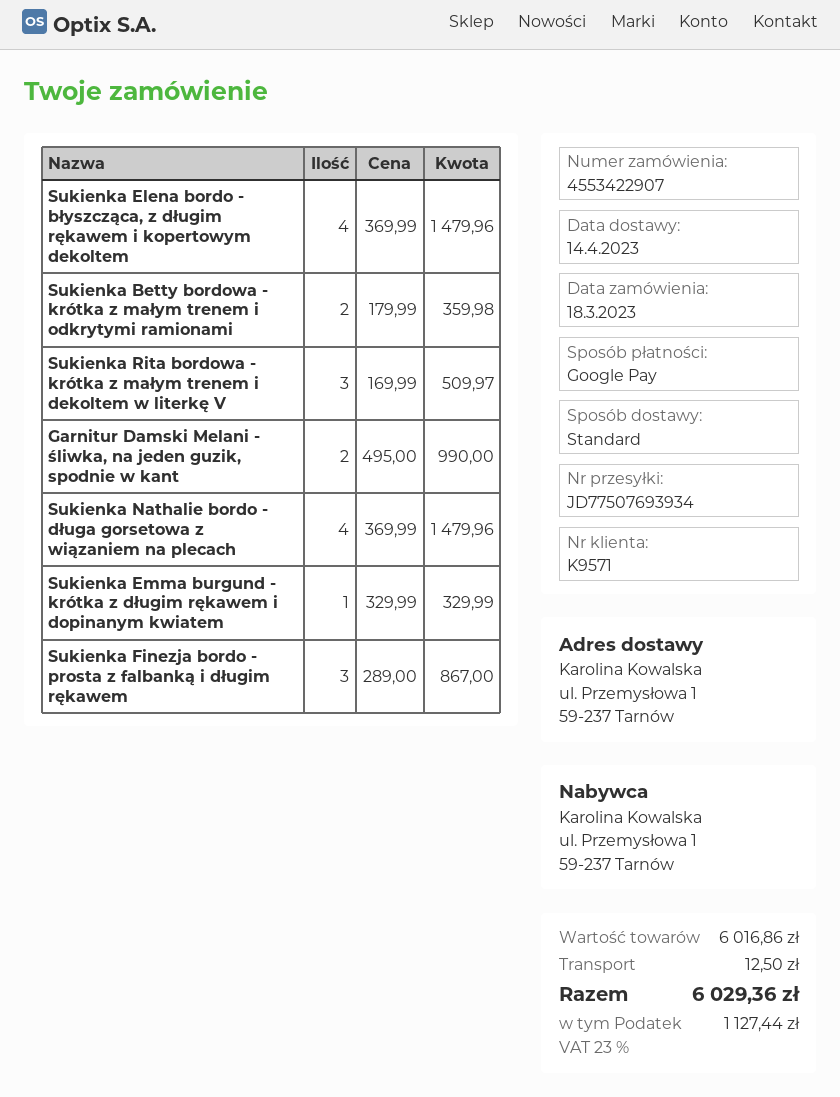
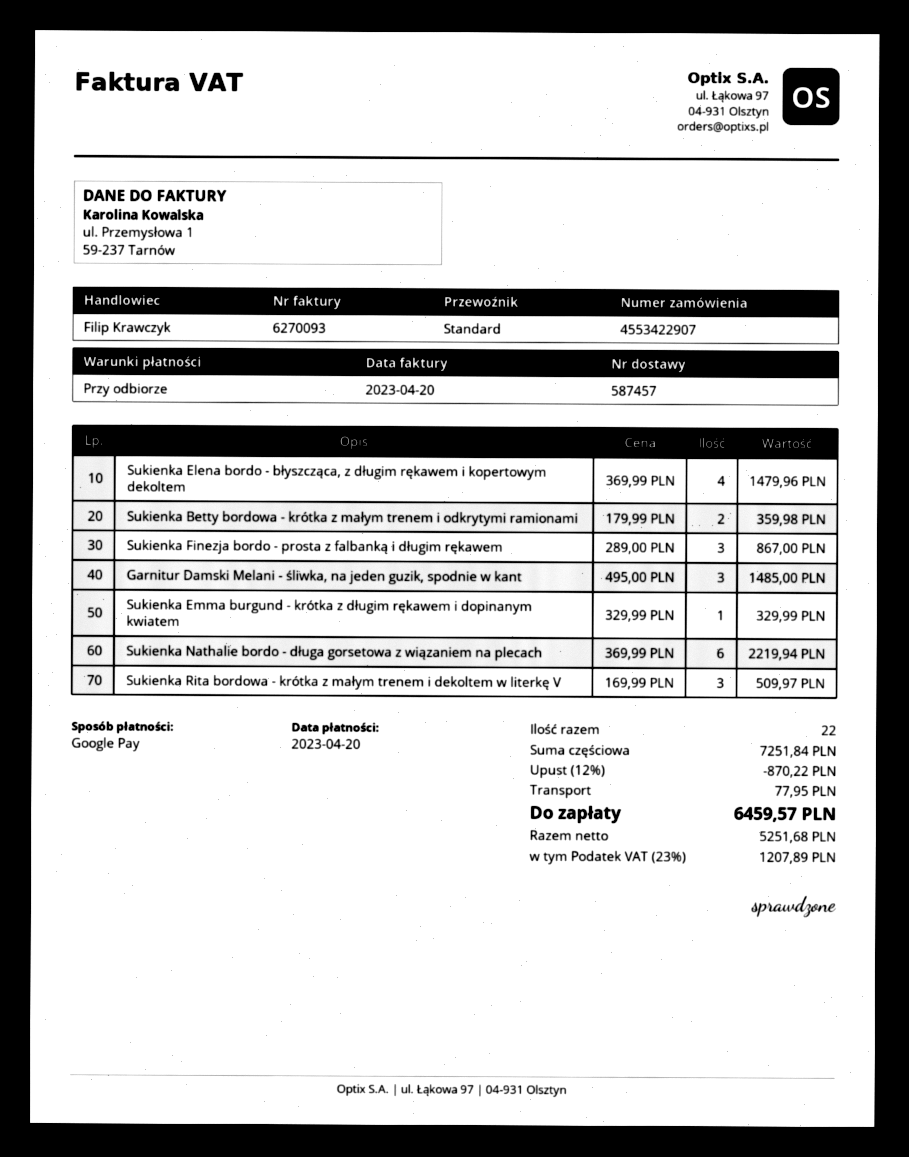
Garnitur Damski Melani - śliwka, na jeden guzik, spodnie w kant: 2 x 495.00 = 990.00 -> 3 x 495.00 = 1485.00
Sukienka Nathalie bordo - długa gorsetowa z wiązaniem na plecach: 4 x 369.99 = 1479.96 -> 6 x 369.99 = 2219.94
subtotal: 6016.86 -> 7251.84
discount: none -> 12% = 870.22
shipping: 12.50 -> 77.95
tax: 23% = 1127.44 -> 23% = 1207.89
total: 6029.36 -> 6459.57

